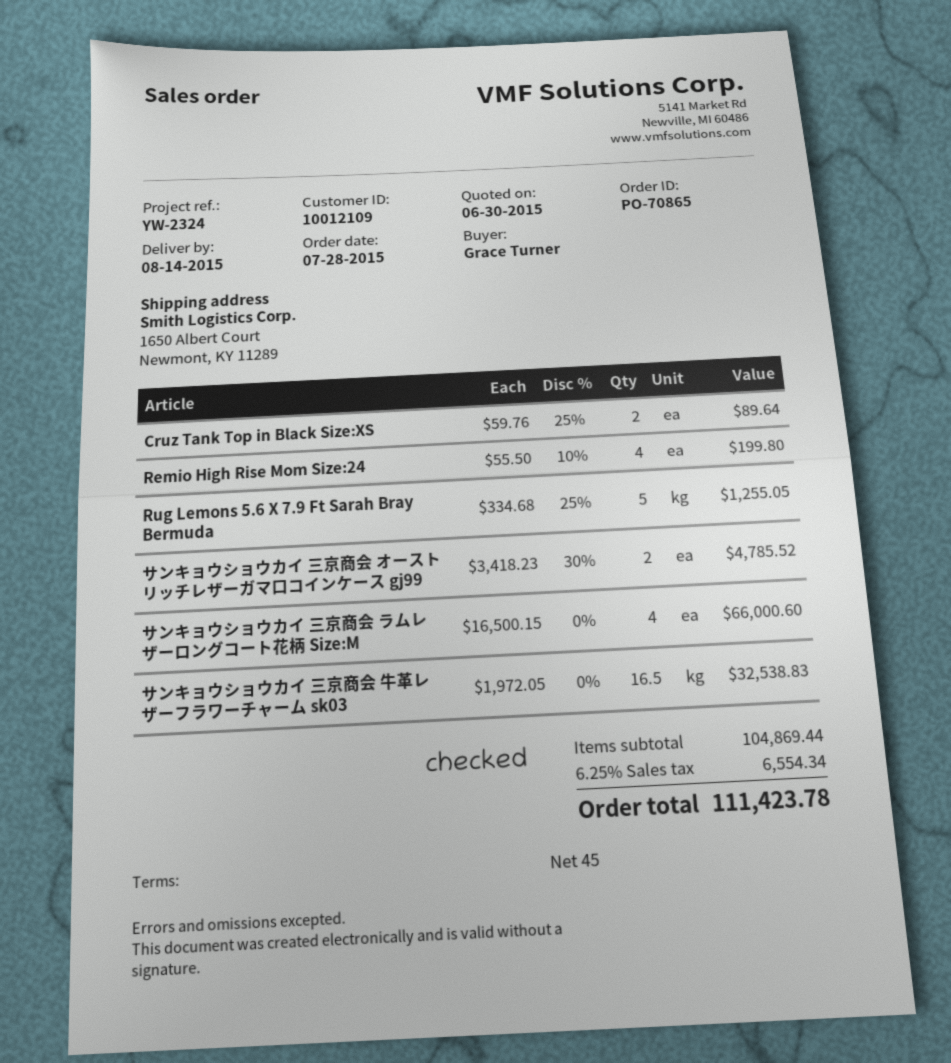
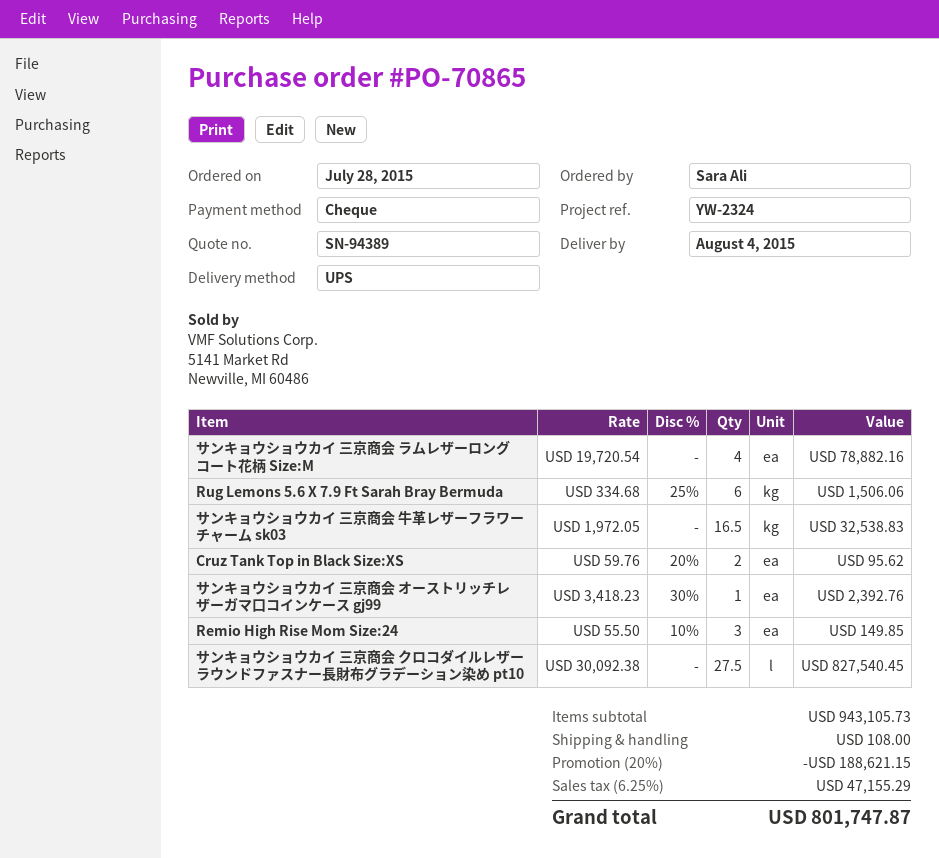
delivery date: 2015-08-14 -> 2015-08-04
ordered by: Grace Turner -> Sara Ali
Cruz Tank Top in Black Size:XS: 2 x 59.76 - 25% = 89.64 -> 2 x 59.76 - 20% = 95.62
Remio High Rise Mom Size:24: 4 x 55.50 - 10% = 199.80 -> 3 x 55.50 - 10% = 149.85
Rug Lemons 5.6 X 7.9 Ft Sarah Bray Bermuda: 5 x 334.68 - 25% = 1255.05 -> 6 x 334.68 - 25% = 1506.06
サンキョウショウカイ 三京商会 オーストリッチレザーガマ口コインケース gj99: 2 x 3418.23 - 30% = 4785.52 -> 1 x 3418.23 - 30% = 2392.76
サンキョウショウカイ 三京商会 ラムレザーロングコート花柄 Size:M: 4 x 16500.15 = 66000.60 -> 4 x 19720.54 = 78882.16
サンキョウショウカイ 三京商会 クロコダイルレザーラウンドファスナー長財布グラデーション染め pt10: none -> 27.5 x 30092.38 = 827540.45
subtotal: 104869.44 -> 943105.73
discount: none -> 20% = 188621.15
shipping: none -> 108.00
tax: 6.25% = 6554.34 -> 6.25% = 47155.29
total: 111423.78 -> 801747.87

